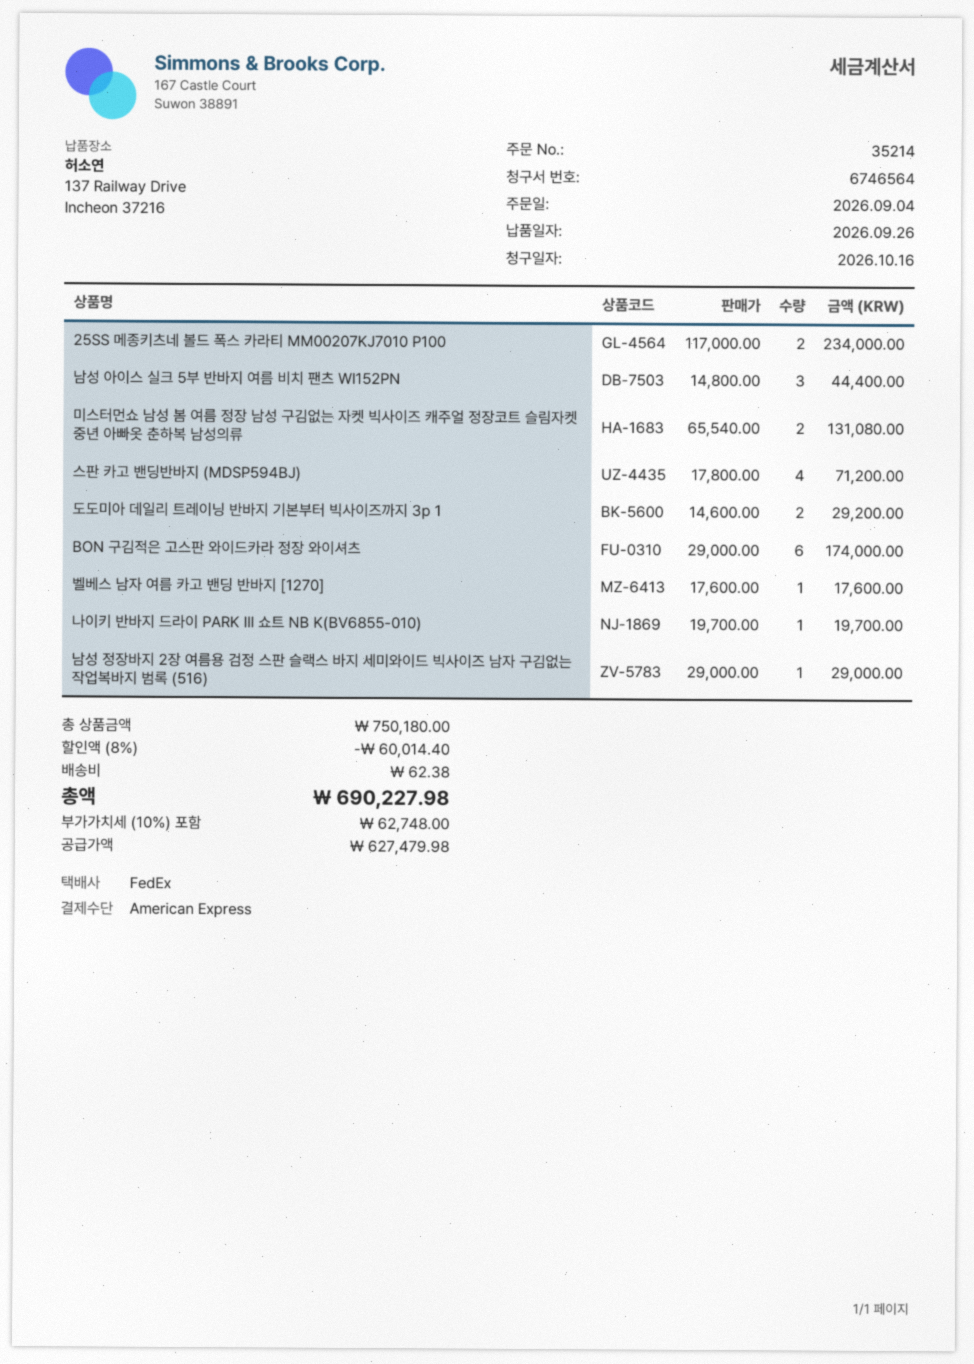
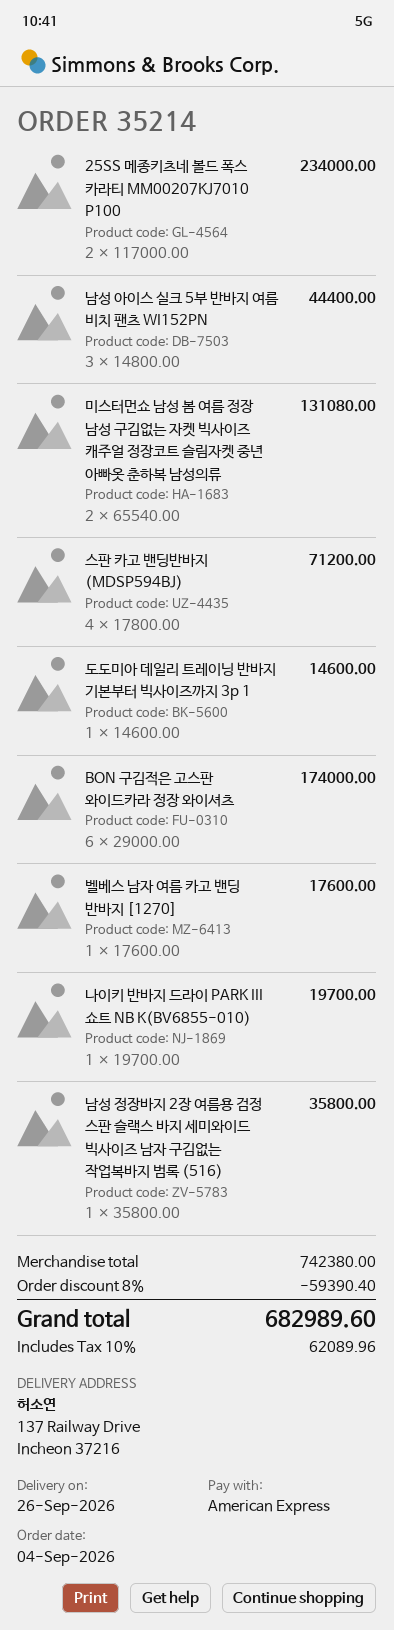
도도미아 데일리 트레이닝 반바지 기본부터 빅사이즈까지 3p 1: 2 x 14600.00 = 29200.00 -> 1 x 14600.00 = 14600.00
남성 정장바지 2장 여름용 검정 스판 슬랙스 바지 세미와이드 빅사이즈 남자 구김없는 작업복바지 범록 (516): 1 x 29000.00 = 29000.00 -> 1 x 35800.00 = 35800.00
subtotal: 750180.00 -> 742380.00
discount: 8% = 60014.40 -> 8% = 59390.40
shipping: 62.38 -> none
tax: 10% = 62748.00 -> 10% = 62089.96
total: 690227.98 -> 682989.60

